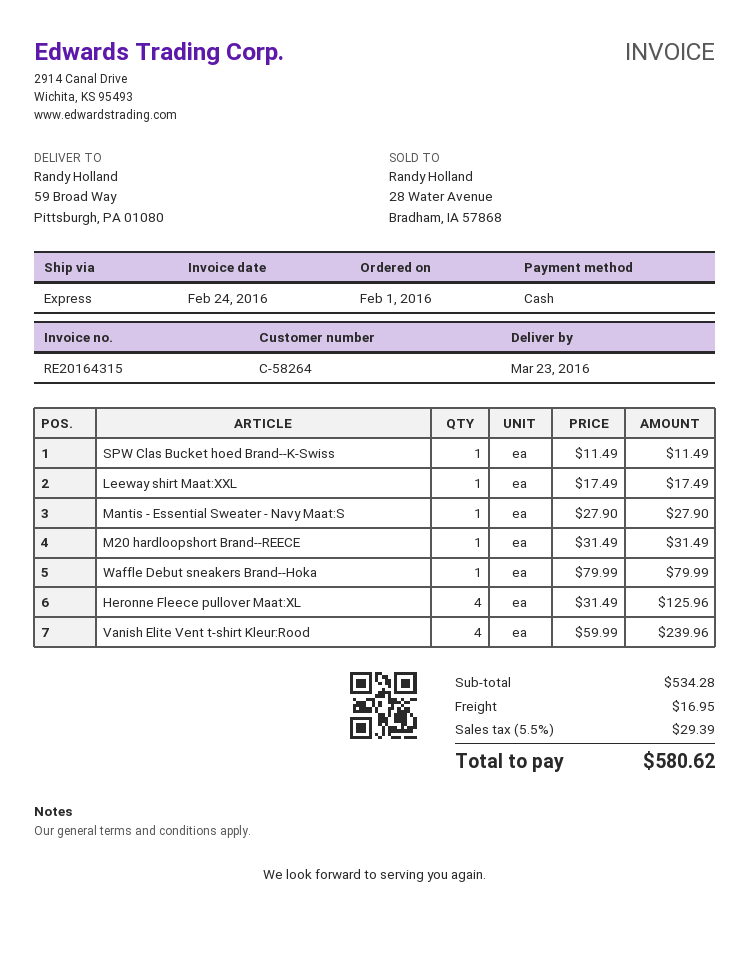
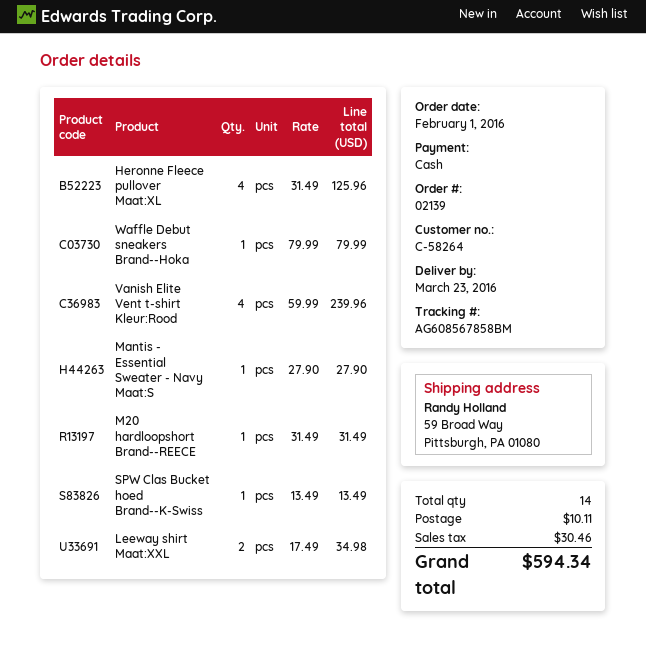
SPW Clas Bucket hoed Brand--K-Swiss: 1 x 11.49 = 11.49 -> 1 x 13.49 = 13.49
Leeway shirt Maat:XXL: 1 x 17.49 = 17.49 -> 2 x 17.49 = 34.98
shipping: 16.95 -> 10.11
tax: 29.39 -> 30.46
total: 580.62 -> 594.34

